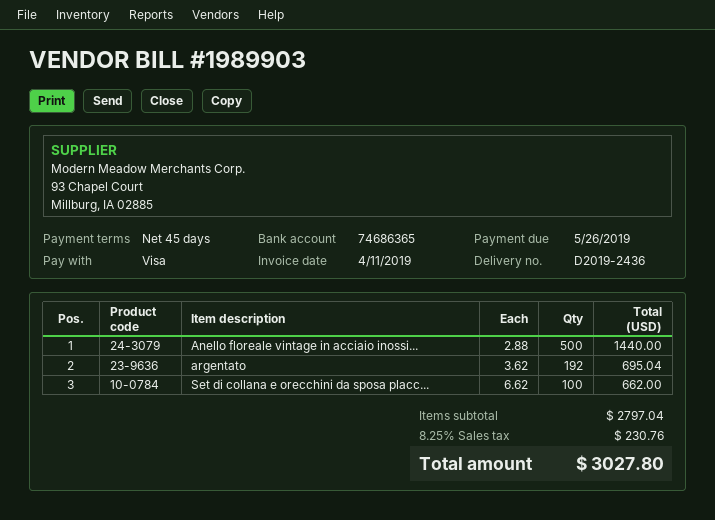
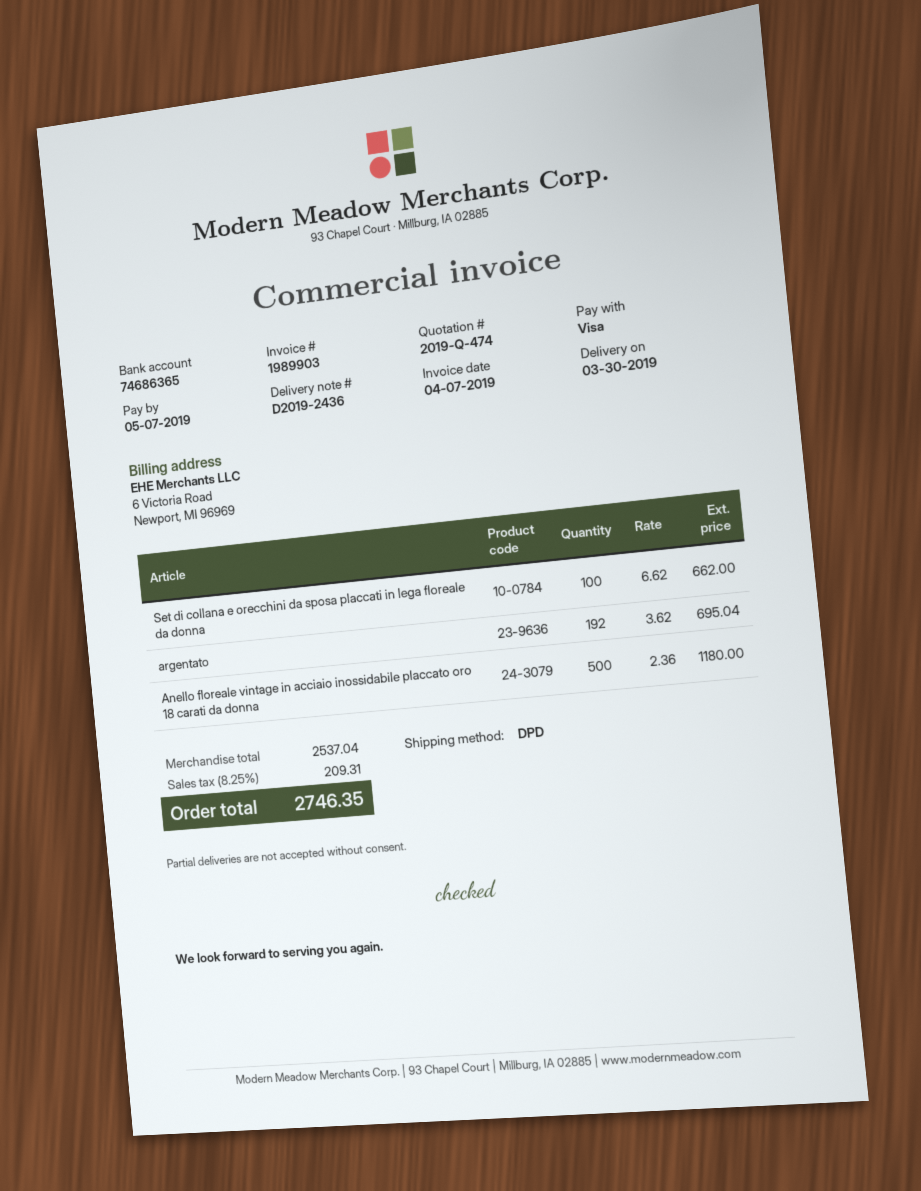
invoice date: 2019-04-11 -> 2019-04-07
due date: 2019-05-26 -> 2019-05-07
Anello floreale vintage in acciaio inossi...: 500 x 2.88 = 1440.00 -> 500 x 2.36 = 1180.00
subtotal: 2797.04 -> 2537.04
tax: 8.25% = 230.76 -> 8.25% = 209.31
total: 3027.80 -> 2746.35

